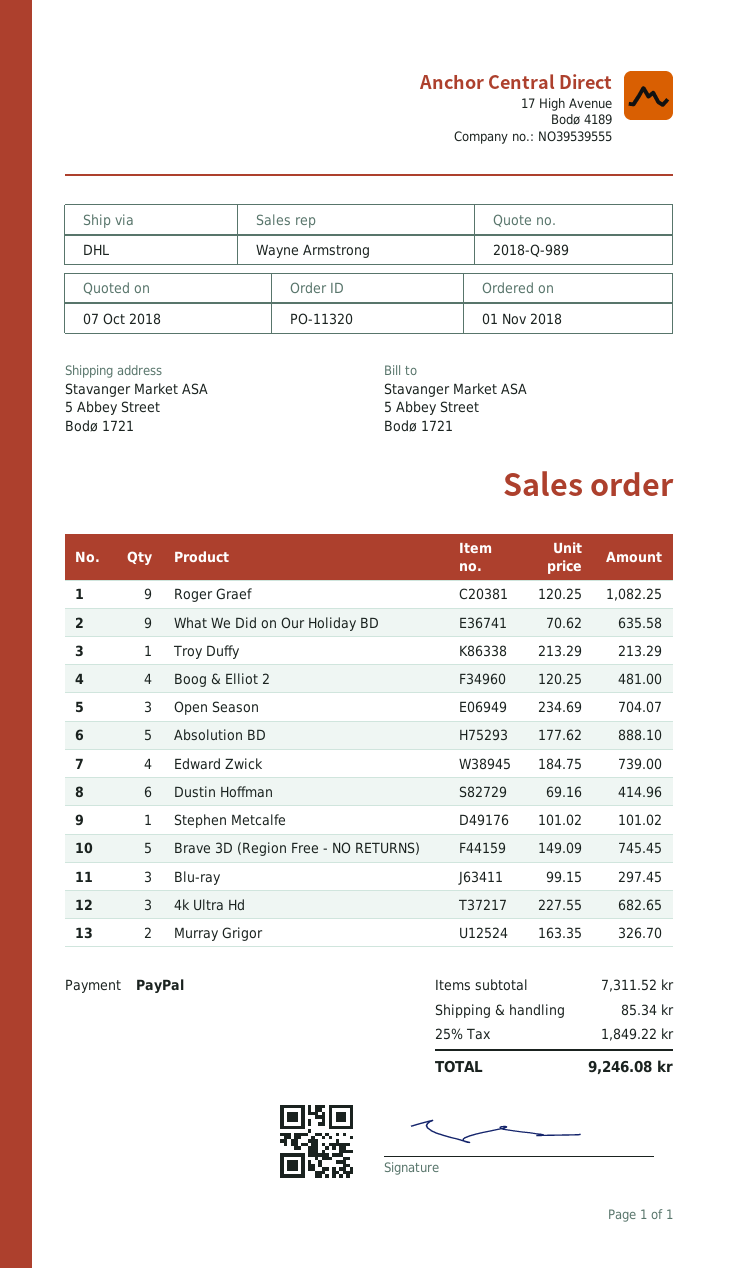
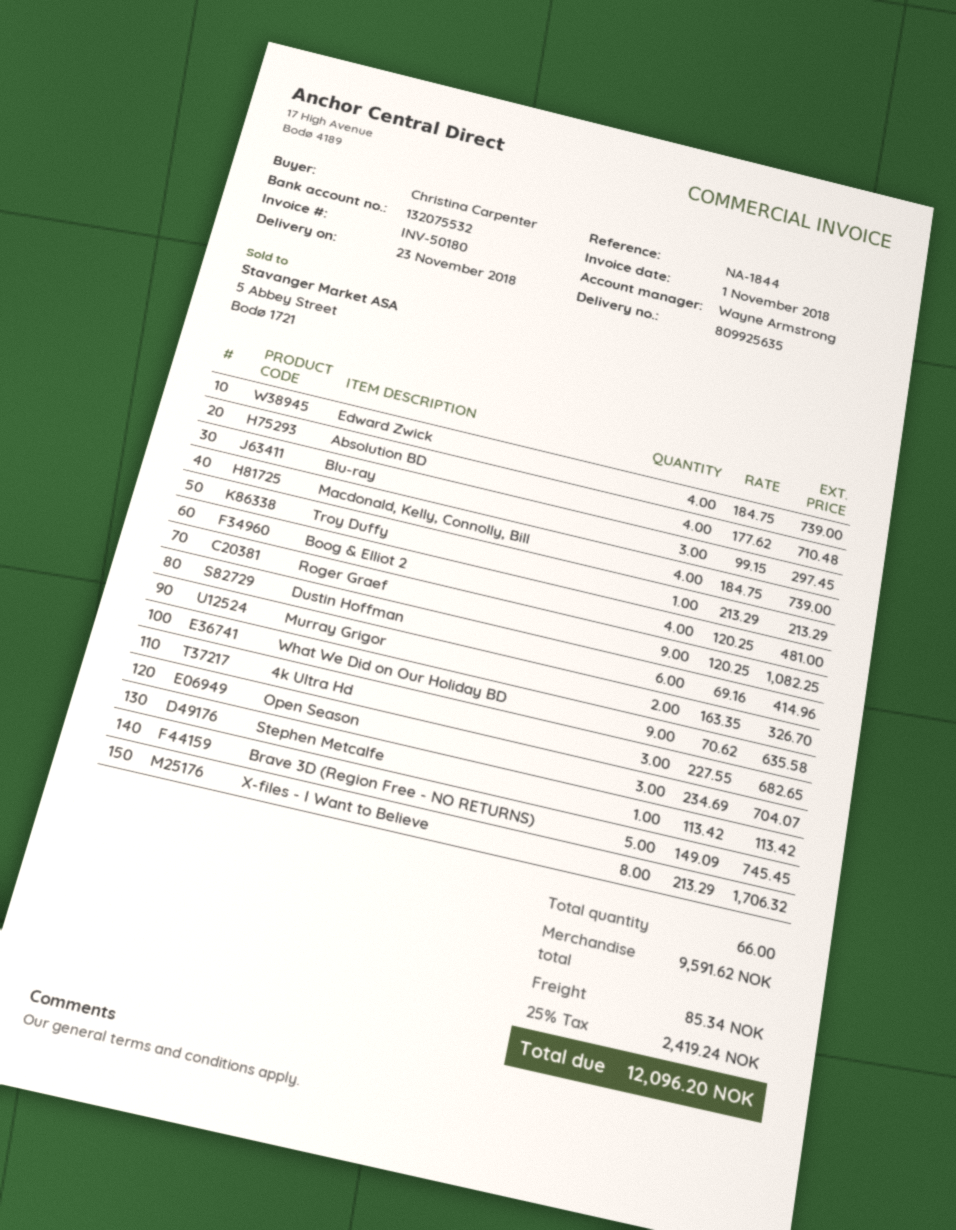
Absolution BD: 5 x 177.62 = 888.10 -> 4 x 177.62 = 710.48
Stephen Metcalfe: 1 x 101.02 = 101.02 -> 1 x 113.42 = 113.42
Macdonald, Kelly, Connolly, Bill: none -> 4 x 184.75 = 739.00
X-files - I Want to Believe: none -> 8 x 213.29 = 1706.32
subtotal: 7311.52 -> 9591.62
tax: 25% = 1849.22 -> 25% = 2419.24
total: 9246.08 -> 12096.20

